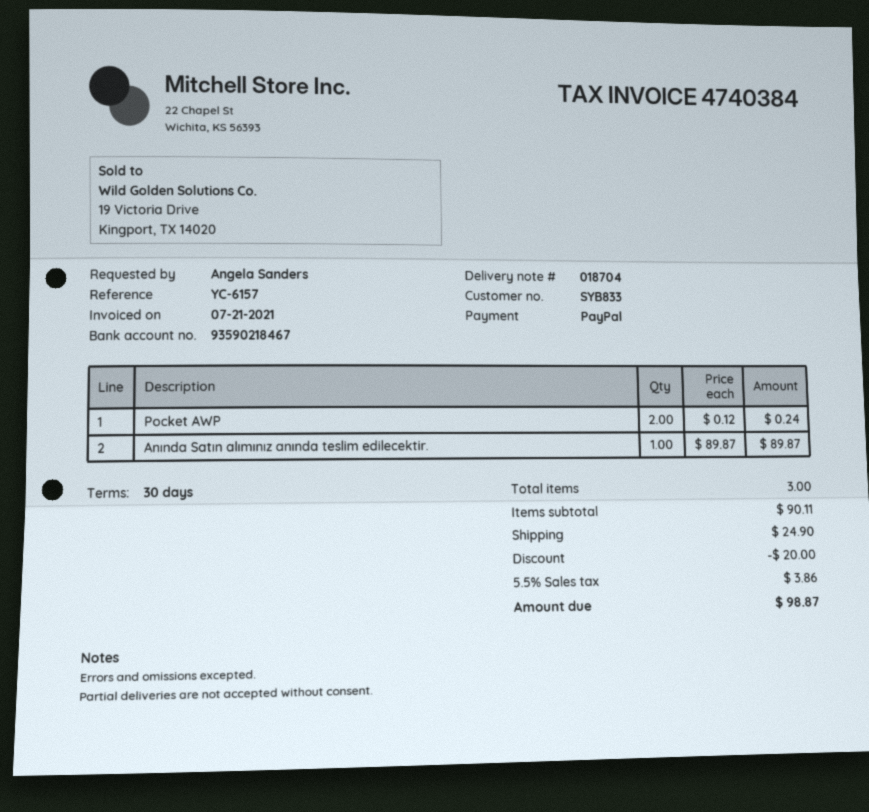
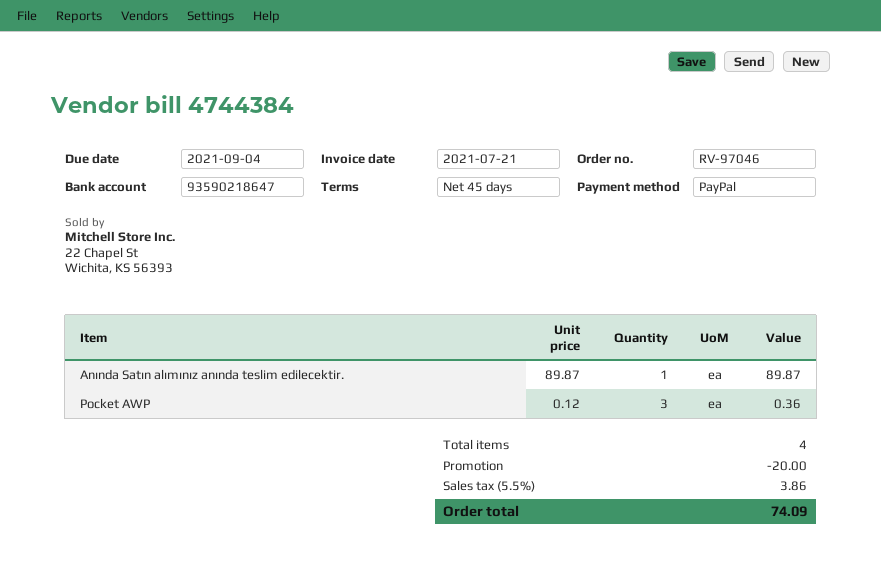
invoice number: 4740384 -> 4744384
payment terms: 30 days -> 45 days
bank account: 93590218467 -> 93590218647
Pocket AWP: 2 x 0.12 = 0.24 -> 3 x 0.12 = 0.36
total quantity: 3 -> 4
shipping: 24.90 -> none
total: 98.87 -> 74.09

